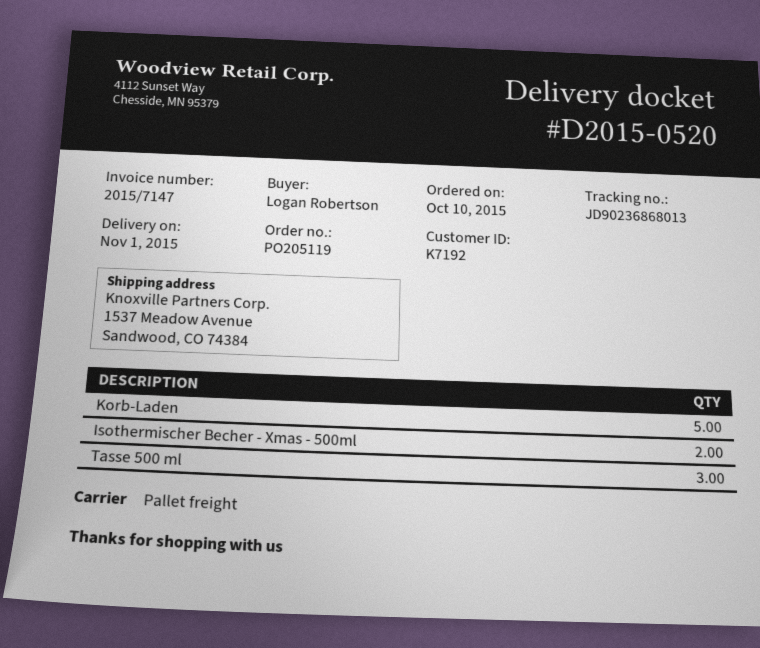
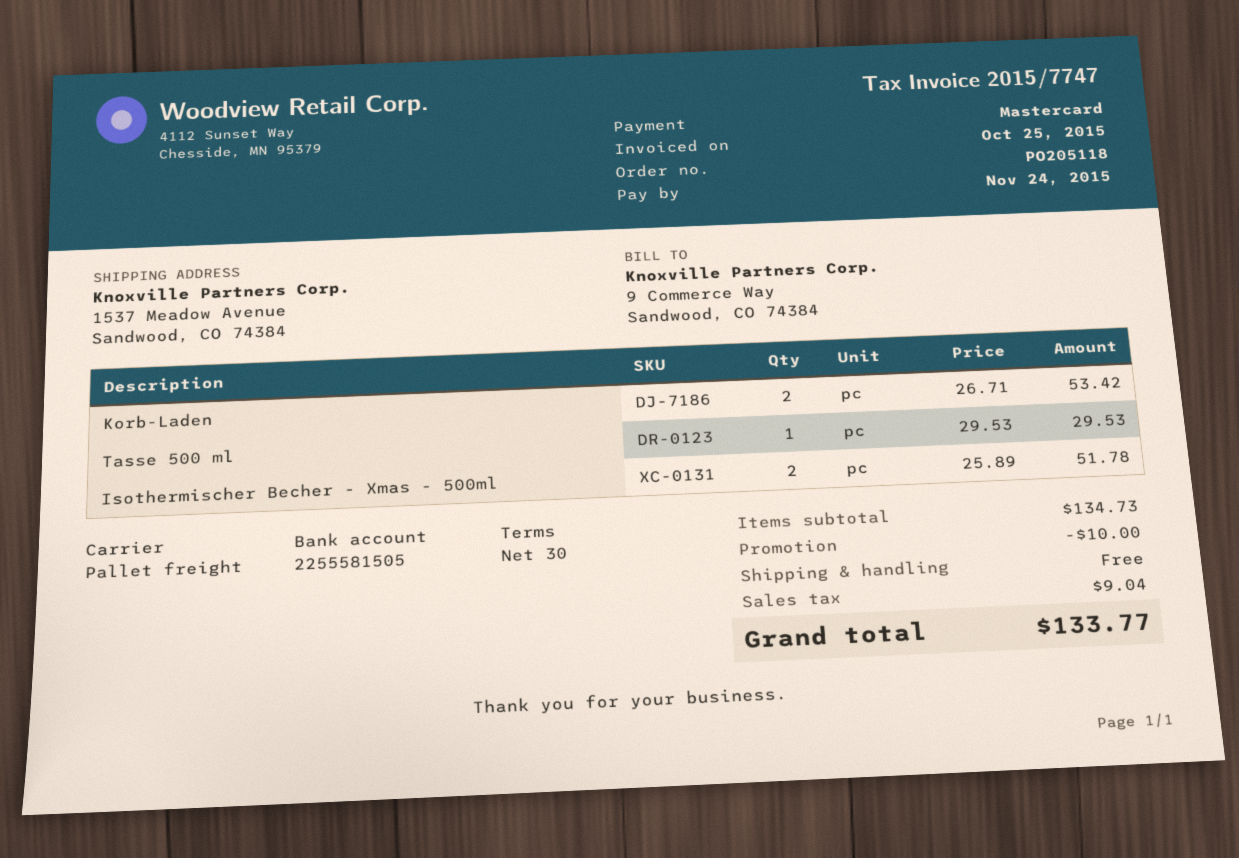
order number: PO205119 -> PO205118
invoice number: 2015/7147 -> 2015/7747
Korb-Laden: 5 -> 2
Tasse 500 ml: 3 -> 1

